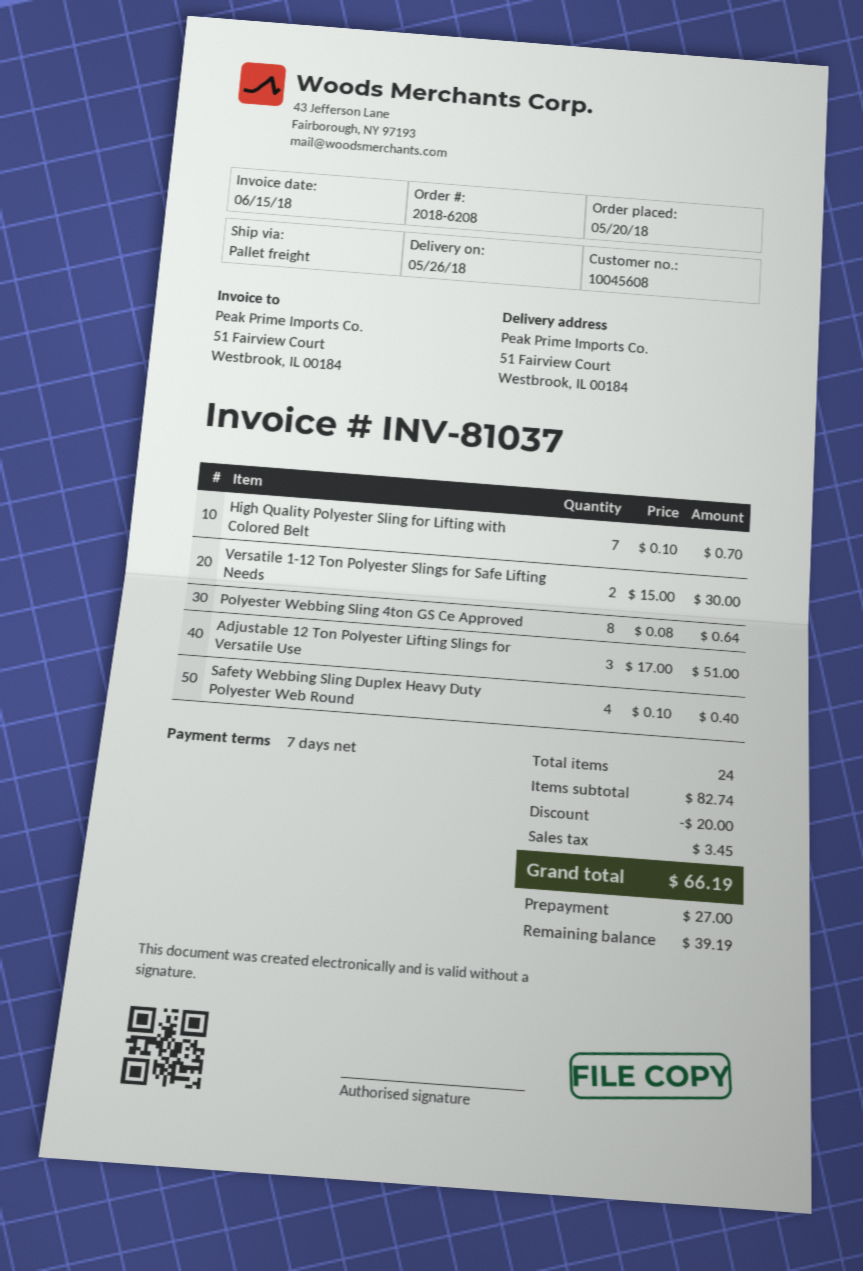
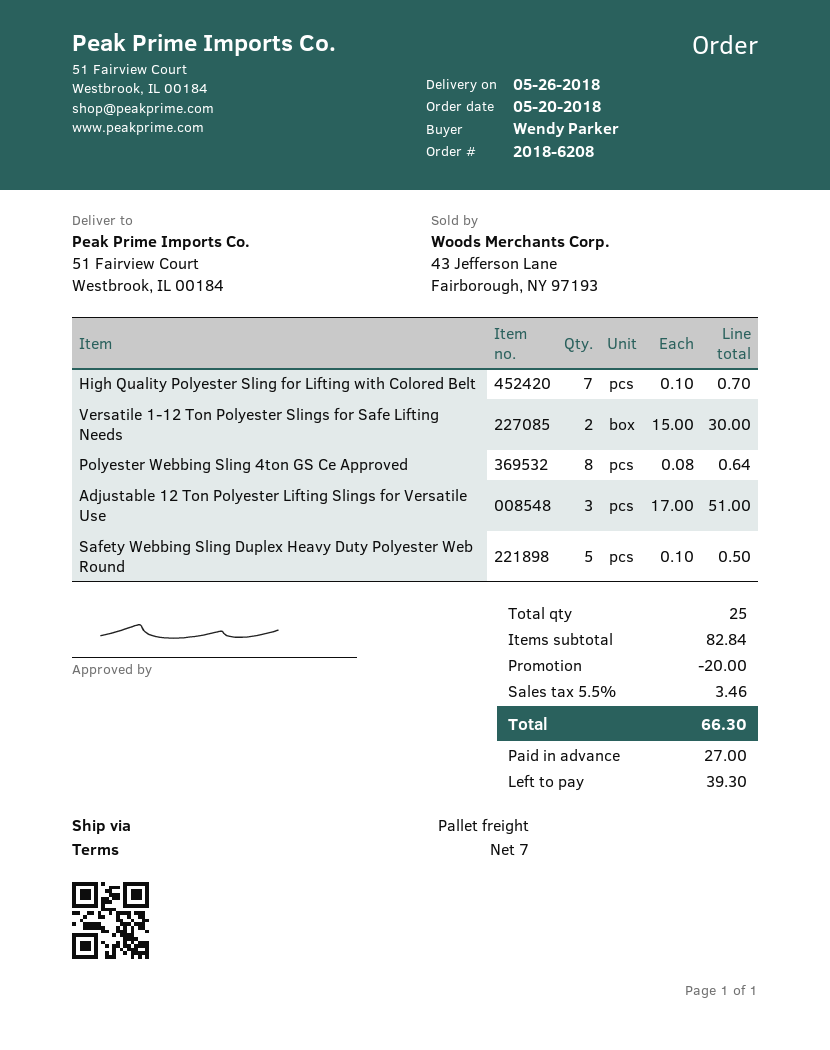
Safety Webbing Sling Duplex Heavy Duty Polyester Web Round: 4 x 0.10 = 0.40 -> 5 x 0.10 = 0.50
total quantity: 24 -> 25
subtotal: 82.74 -> 82.84
tax: 3.45 -> 3.46
total: 66.19 -> 66.30
balance: 39.19 -> 39.30

